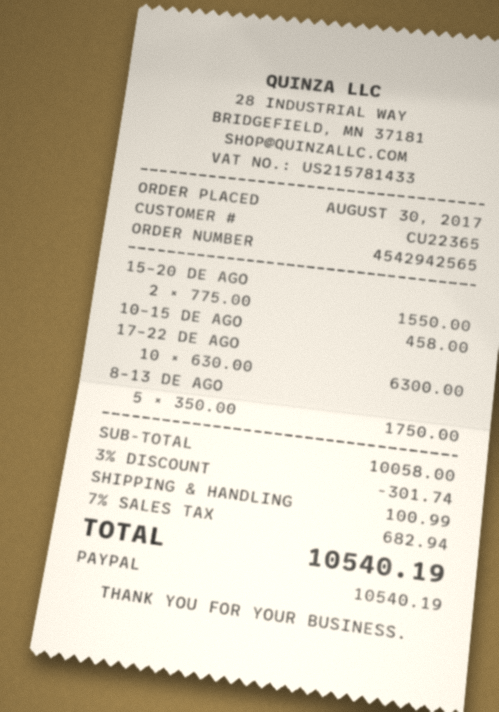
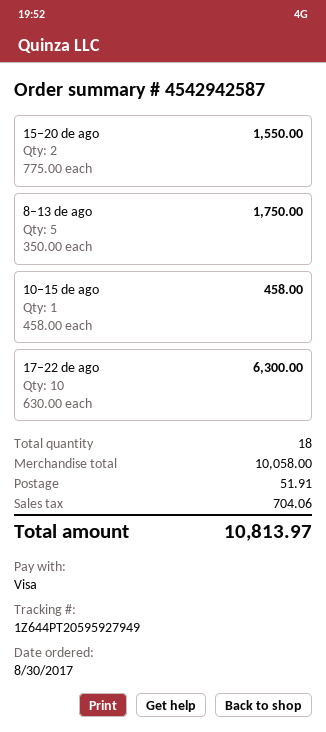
order number: 4542942565 -> 4542942587
payment method: PayPal -> Visa
discount: 3% = 301.74 -> none
shipping: 100.99 -> 51.91
tax: 682.94 -> 704.06
total: 10540.19 -> 10813.97

